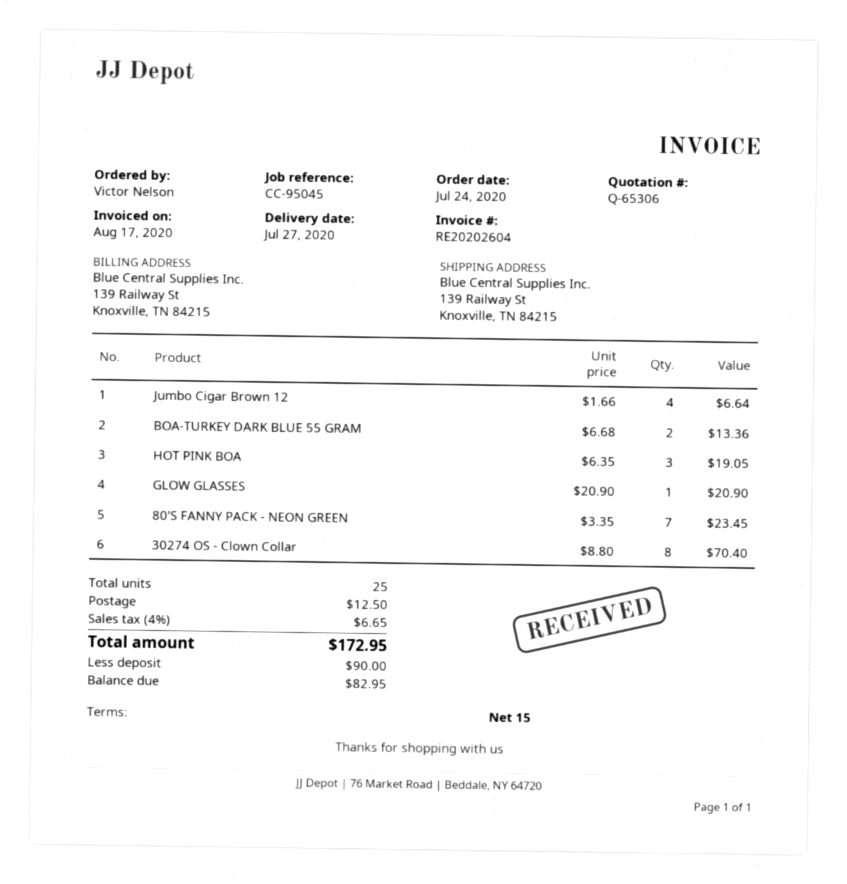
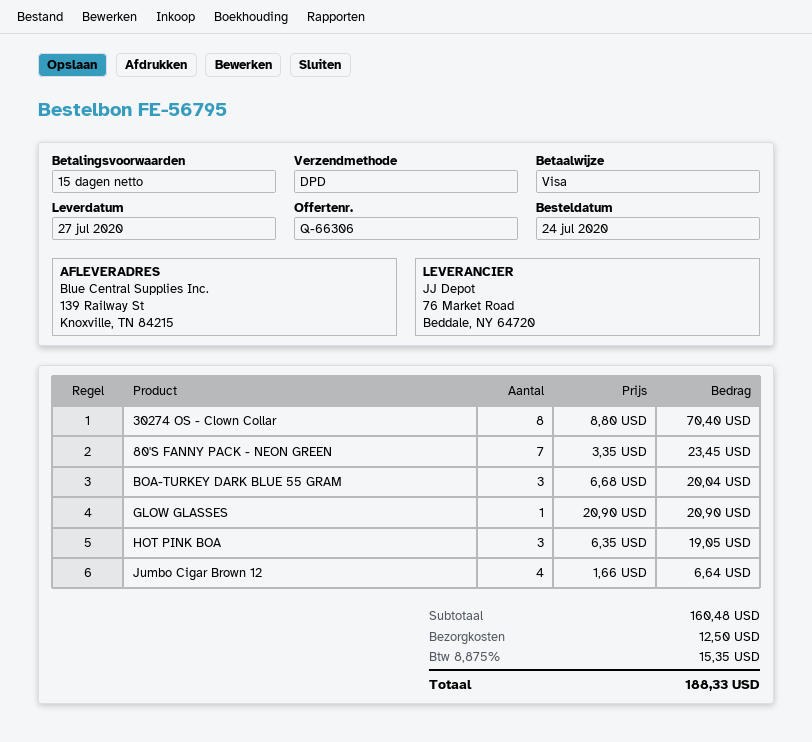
quote number: Q-65306 -> Q-66306
BOA-TURKEY DARK BLUE 55 GRAM: 2 x 6.68 = 13.36 -> 3 x 6.68 = 20.04
tax: 4% = 6.65 -> 8.875% = 15.35
total: 172.95 -> 188.33

